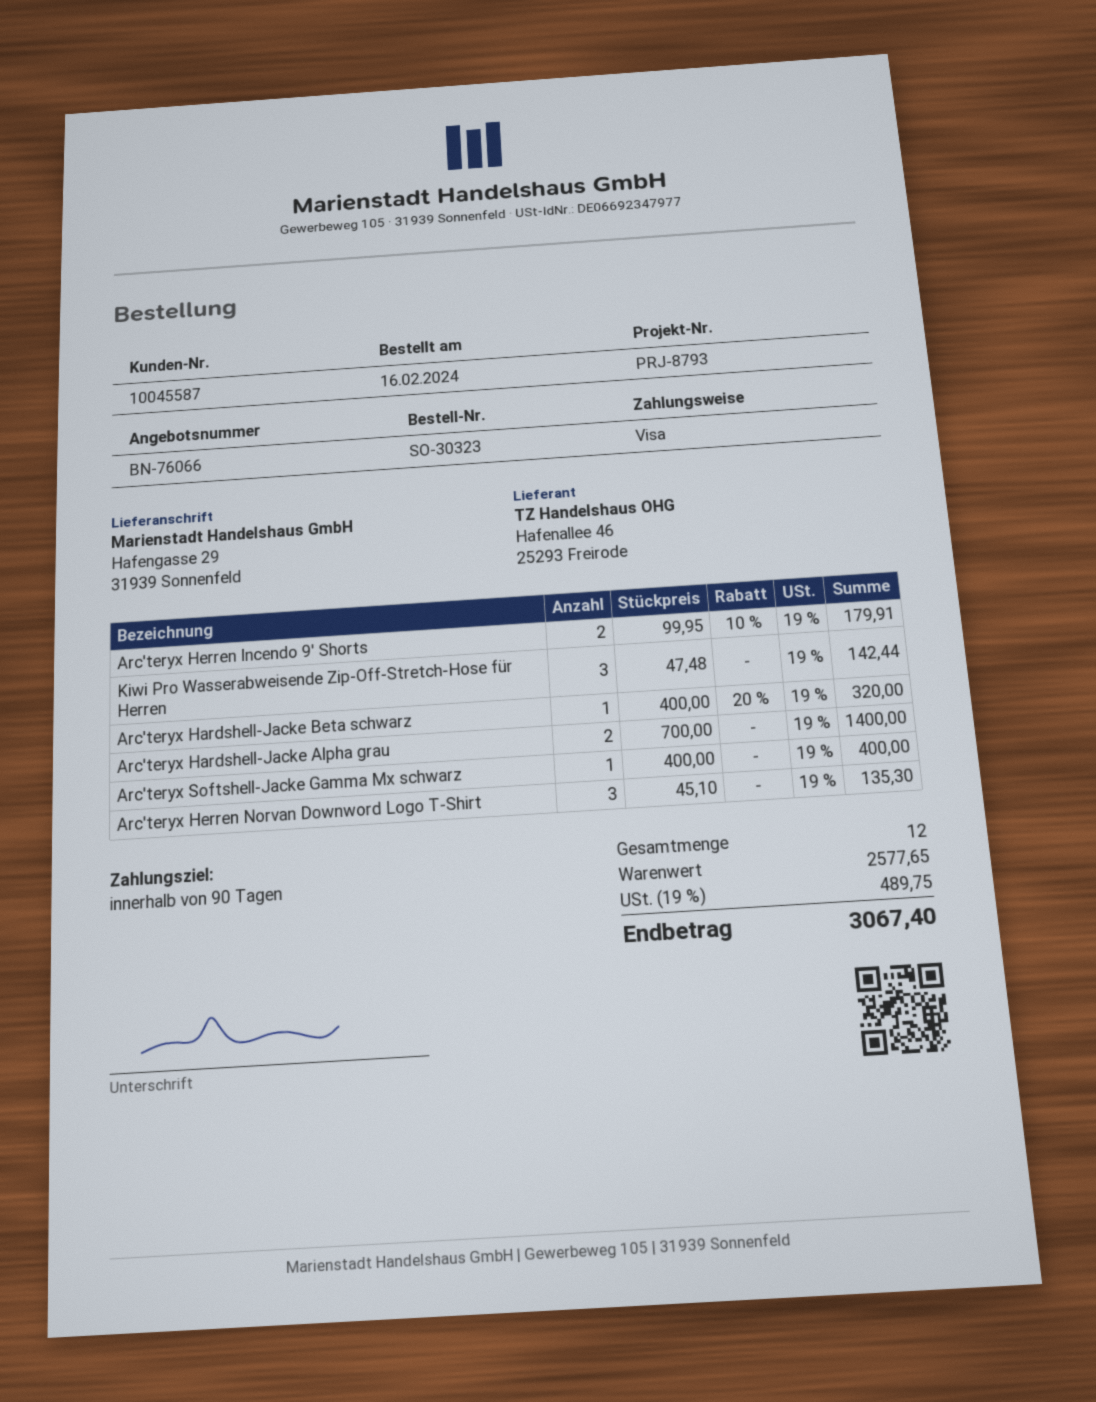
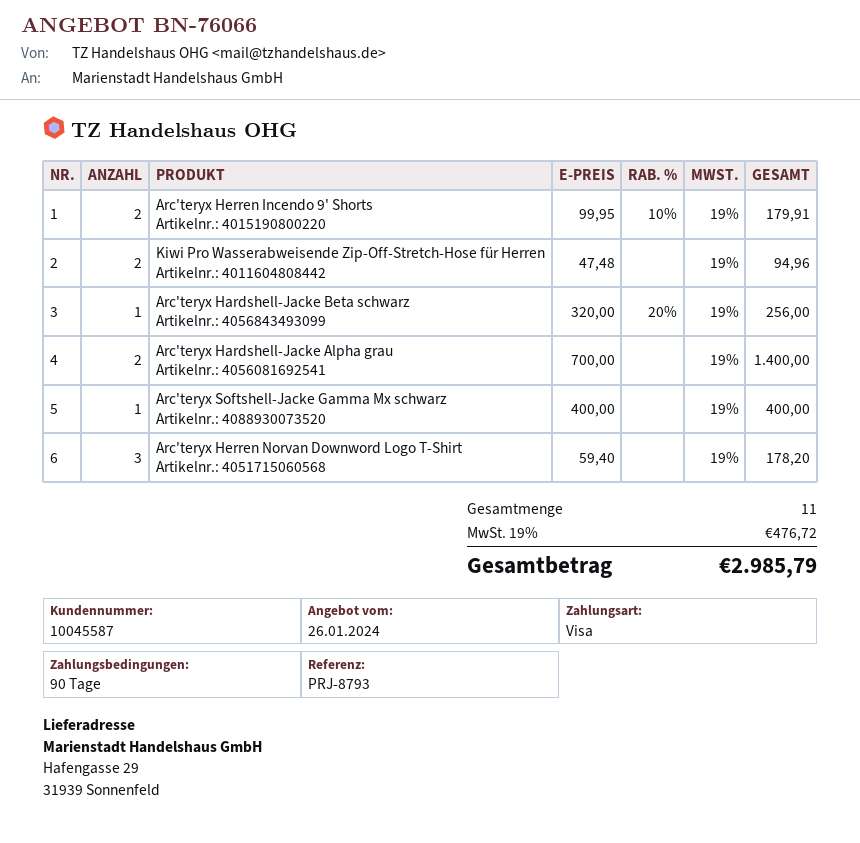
Kiwi Pro Wasserabweisende Zip-Off-Stretch-Hose für Herren: 3 x 47.48 = 142.44 -> 2 x 47.48 = 94.96
Arc'teryx Hardshell-Jacke Beta schwarz: 1 x 400.00 - 20% = 320.00 -> 1 x 320.00 - 20% = 256.00
Arc'teryx Herren Norvan Downword Logo T-Shirt: 3 x 45.10 = 135.30 -> 3 x 59.40 = 178.20
total quantity: 12 -> 11
tax: 19% = 489.75 -> 19% = 476.72
total: 3067.40 -> 2985.79

